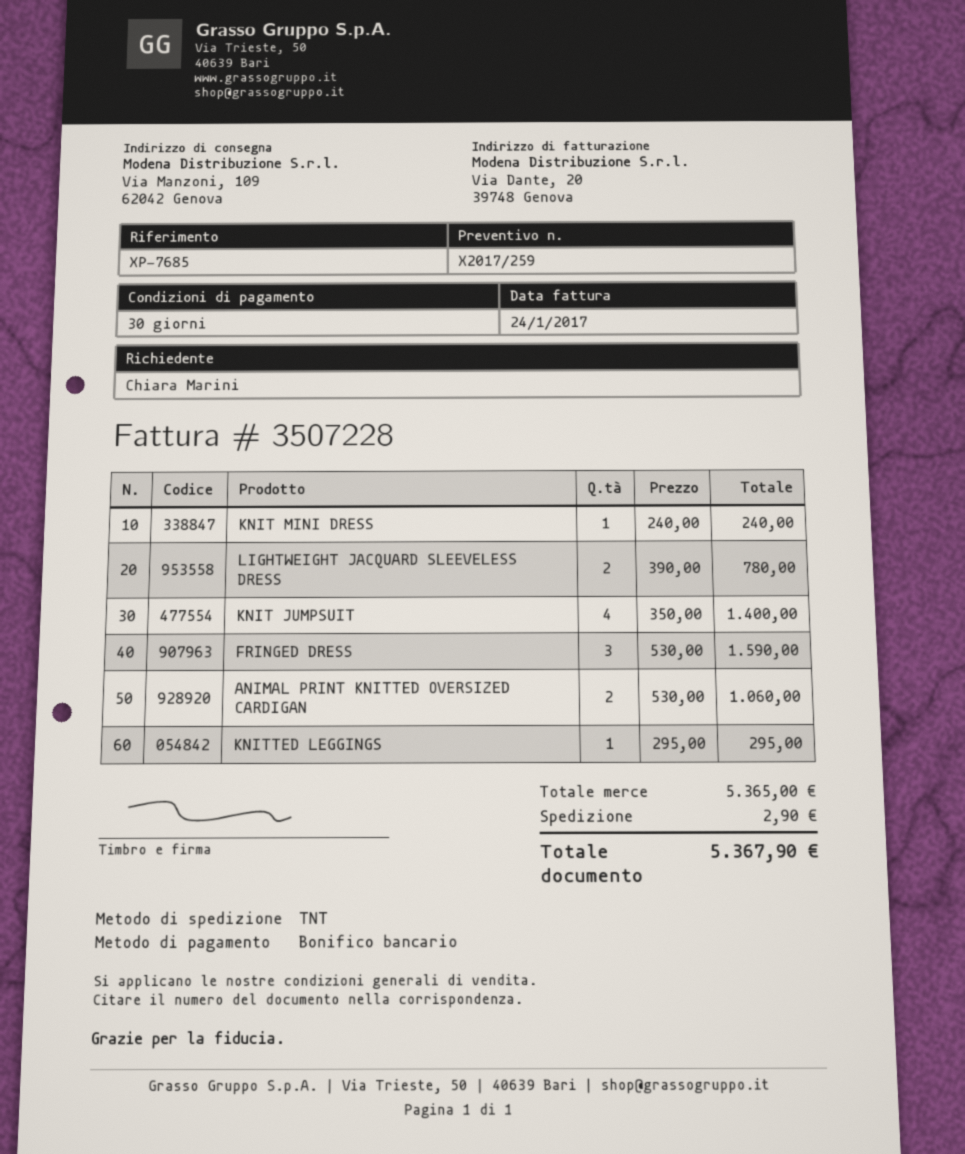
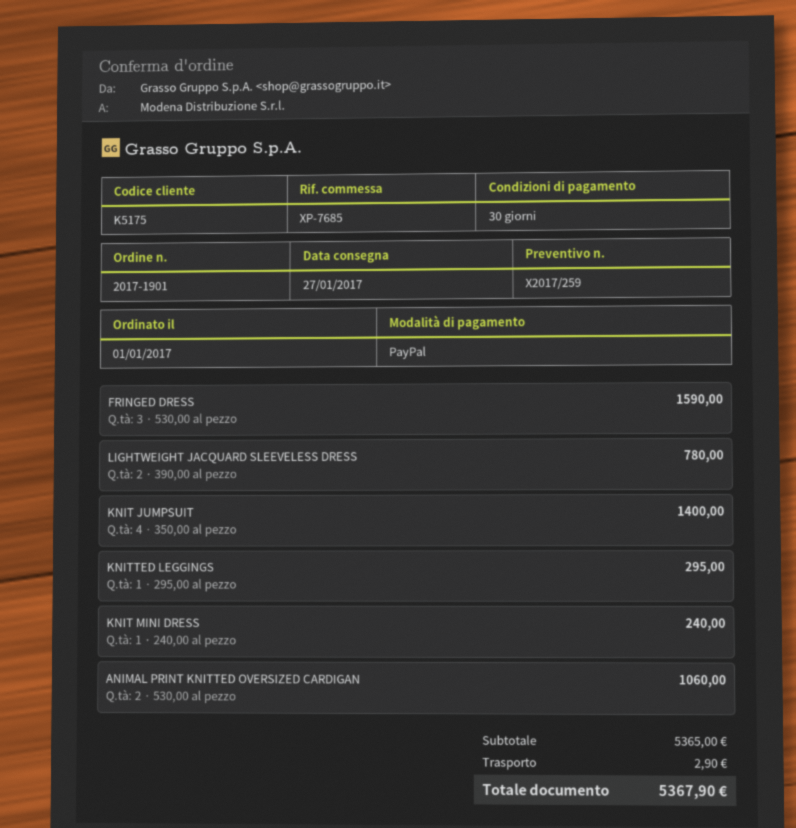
payment method: bank transfer -> PayPal

